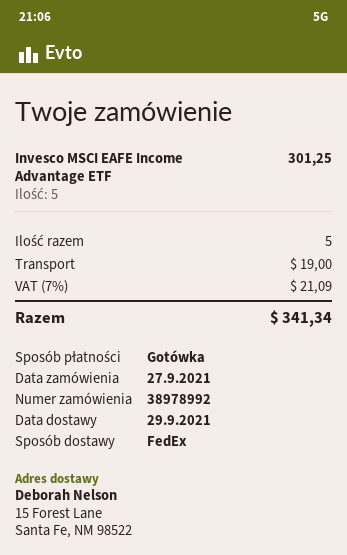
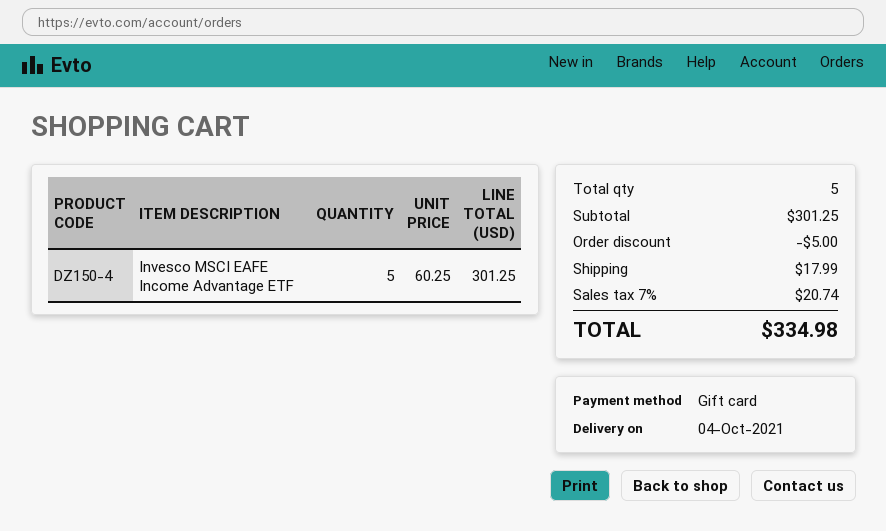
delivery date: 2021-09-29 -> 2021-10-04
payment method: cash -> gift card
discount: none -> 5.00
shipping: 19.00 -> 17.99
tax: 7% = 21.09 -> 7% = 20.74
total: 341.34 -> 334.98

